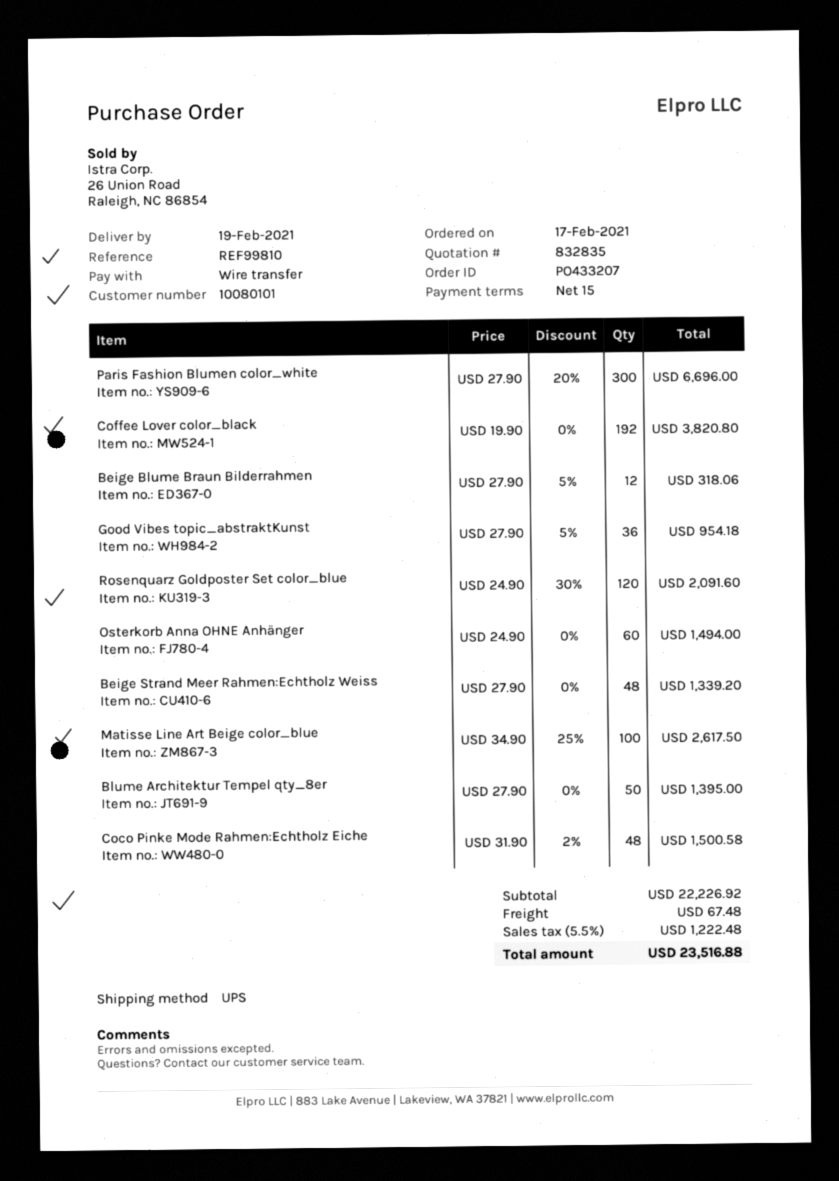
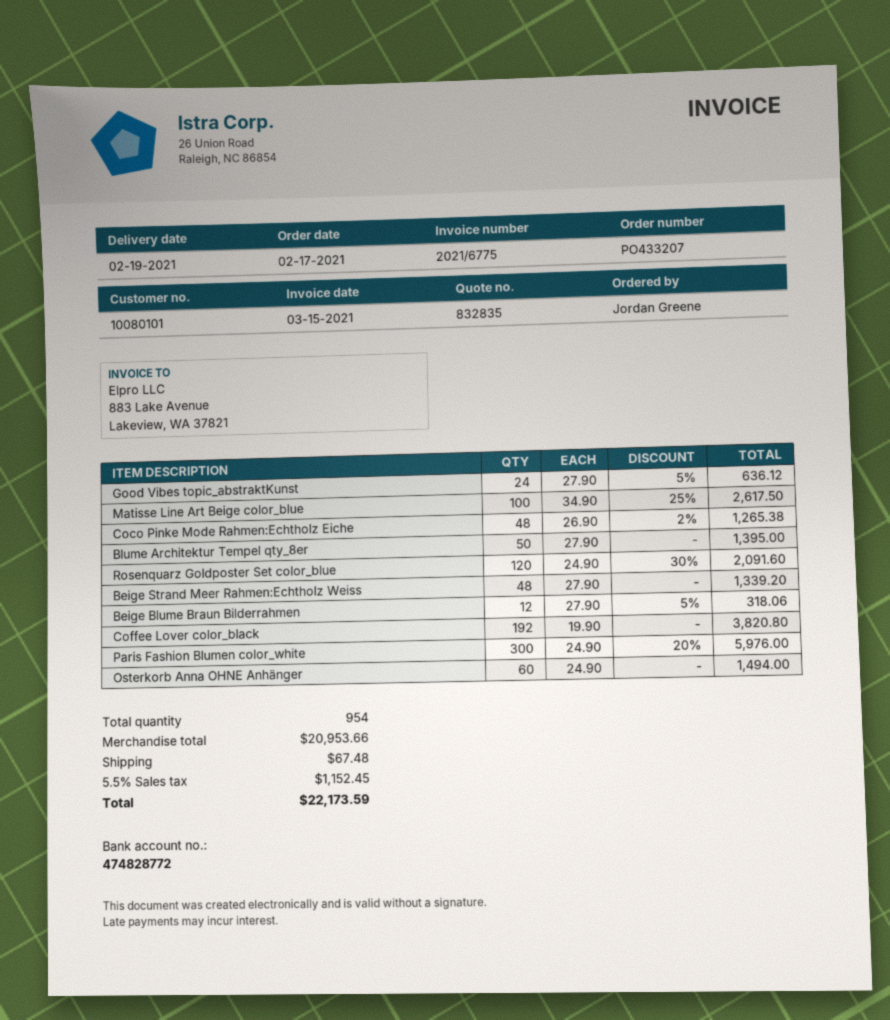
Paris Fashion Blumen color_white: 300 x 27.90 - 20% = 6696.00 -> 300 x 24.90 - 20% = 5976.00
Good Vibes topic_abstraktKunst: 36 x 27.90 - 5% = 954.18 -> 24 x 27.90 - 5% = 636.12
Coco Pinke Mode Rahmen:Echtholz Eiche: 48 x 31.90 - 2% = 1500.58 -> 48 x 26.90 - 2% = 1265.38
subtotal: 22226.92 -> 20953.66
tax: 5.5% = 1222.48 -> 5.5% = 1152.45
total: 23516.88 -> 22173.59

